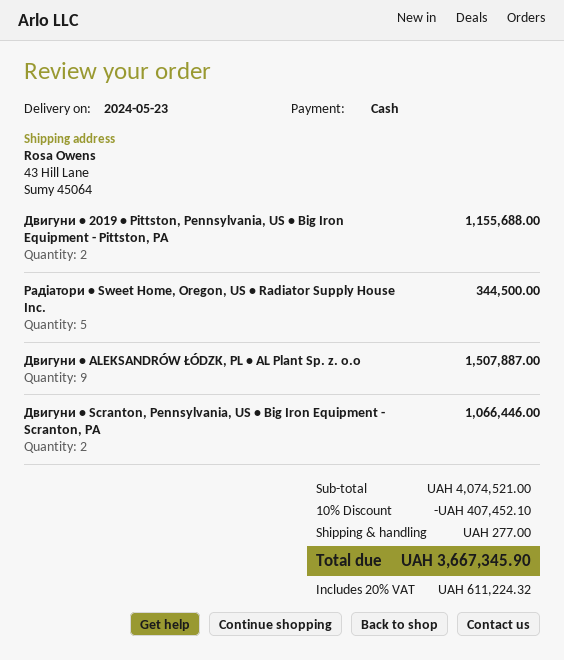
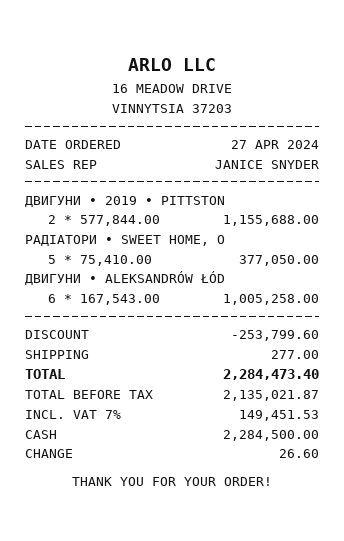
Радіатори • Sweet Home, Oregon, US • Radiator Supply House Inc.: 5 for 344500.00 -> 5 for 377050.00
Двигуни • ALEKSANDRÓW ŁÓDZK, PL • AL Plant Sp. z. o.o: 9 for 1507887.00 -> 6 for 1005258.00
Двигуни • Scranton, Pennsylvania, US • Big Iron Equipment - Scranton, PA: 2 for 1066446.00 -> none
discount: 407452.10 -> 253799.60
tax: 20% = 611224.32 -> 7% = 149451.53
total: 3667345.90 -> 2284473.40

